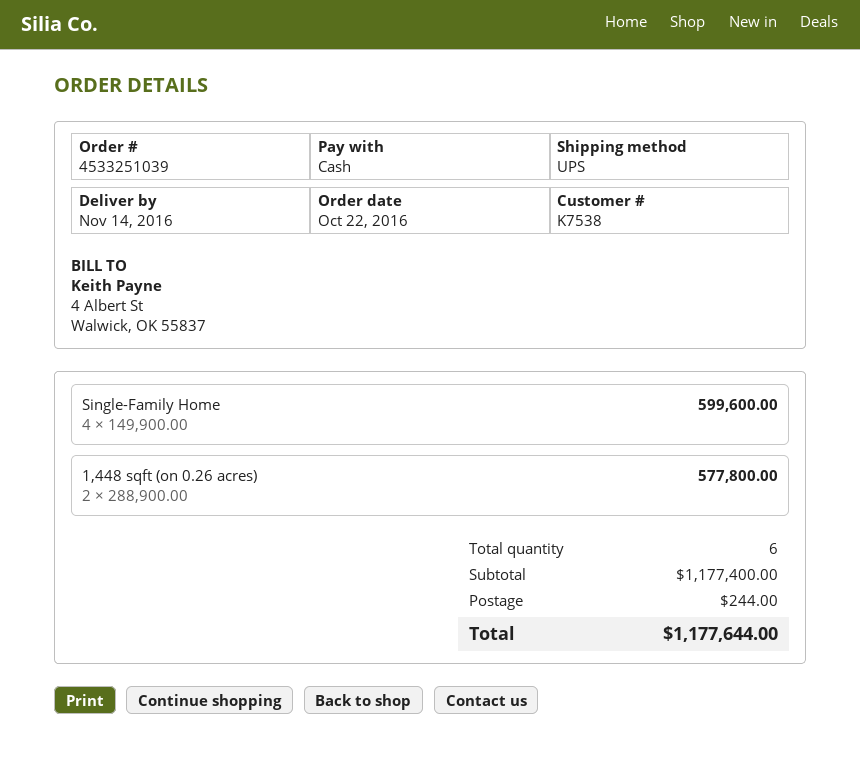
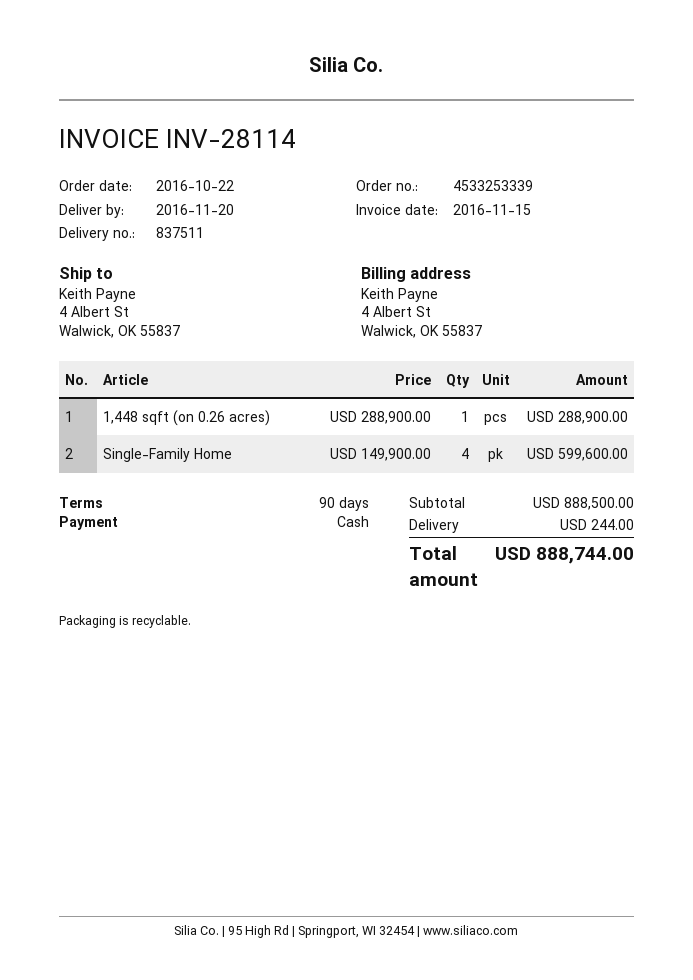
order number: 4533251039 -> 4533253339
delivery date: 2016-11-14 -> 2016-11-20
1,448 sqft (on 0.26 acres): 2 x 288900.00 = 577800.00 -> 1 x 288900.00 = 288900.00
subtotal: 1177400.00 -> 888500.00
total: 1177644.00 -> 888744.00

